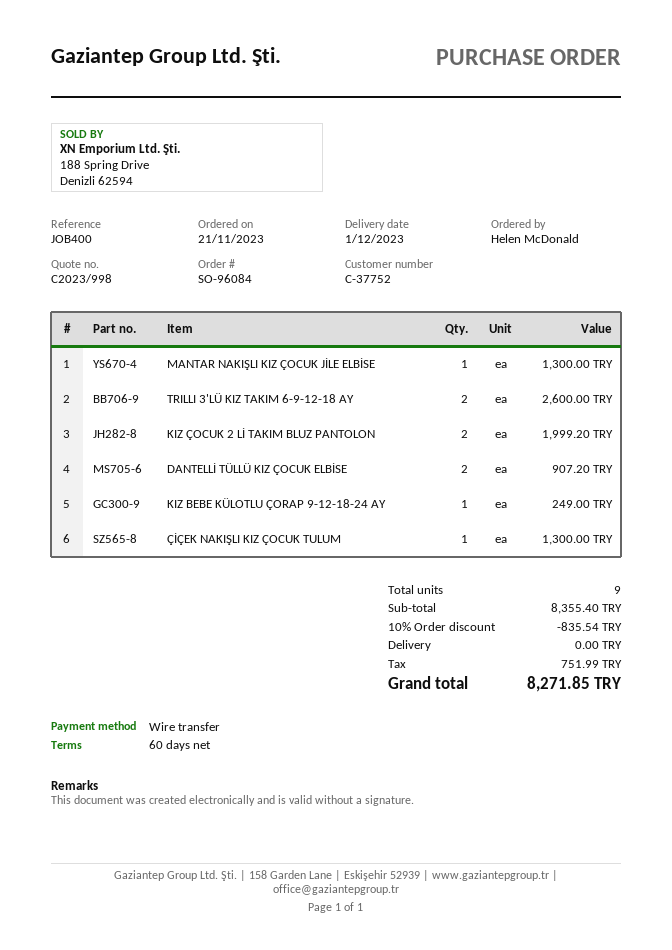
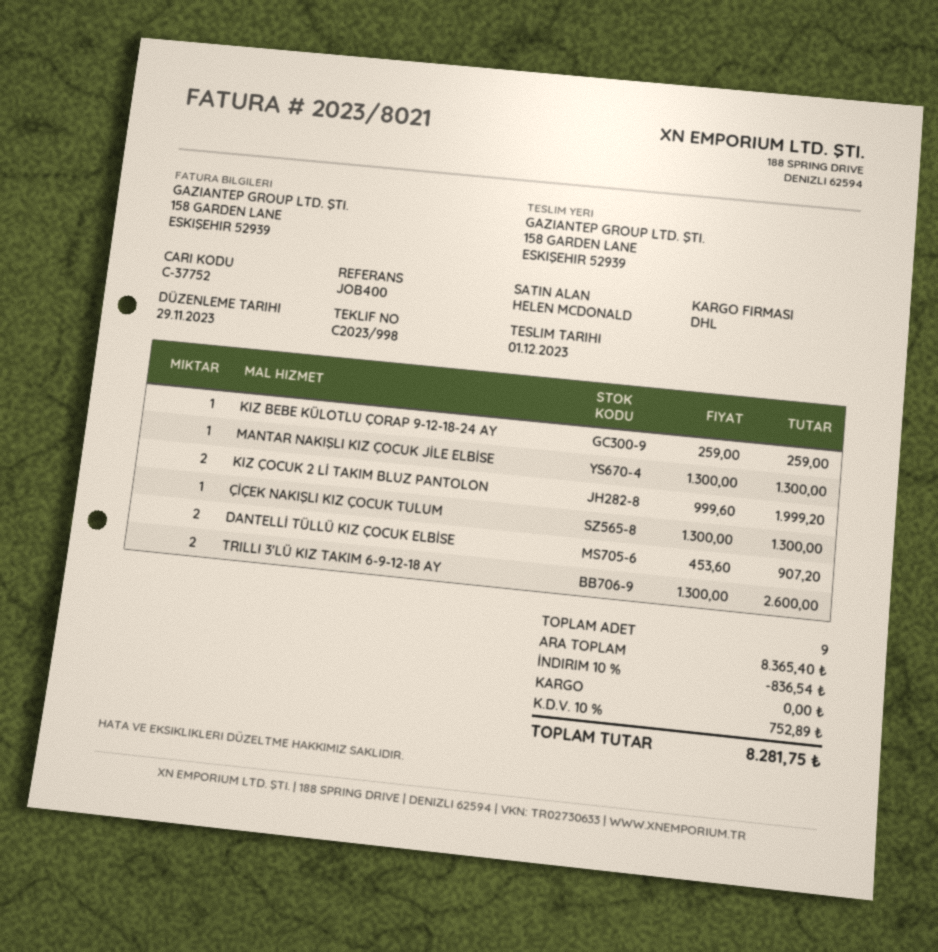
KIZ BEBE KÜLOTLU ÇORAP 9-12-18-24 AY: 1 for 249.00 -> 1 for 259.00
subtotal: 8355.40 -> 8365.40
discount: 10% = 835.54 -> 10% = 836.54
tax: 751.99 -> 752.89
total: 8271.85 -> 8281.75

